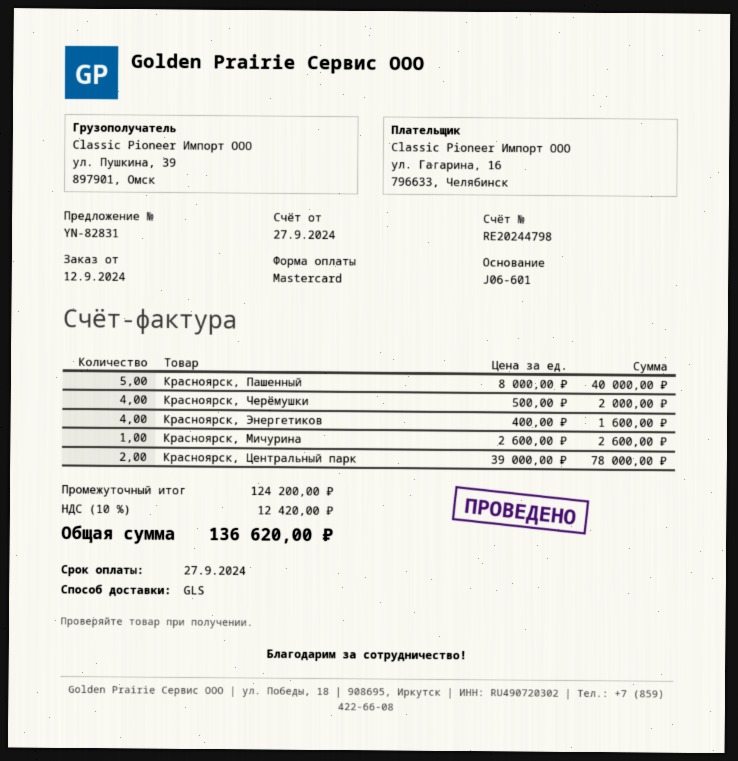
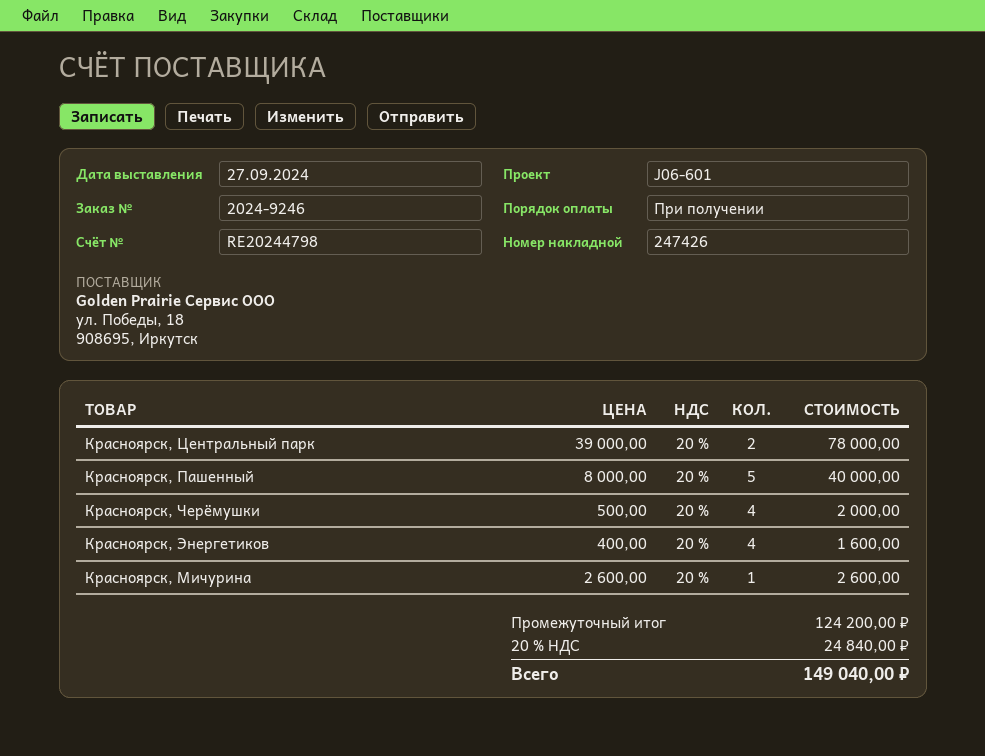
tax: 10% = 12420.00 -> 20% = 24840.00
total: 136620.00 -> 149040.00

